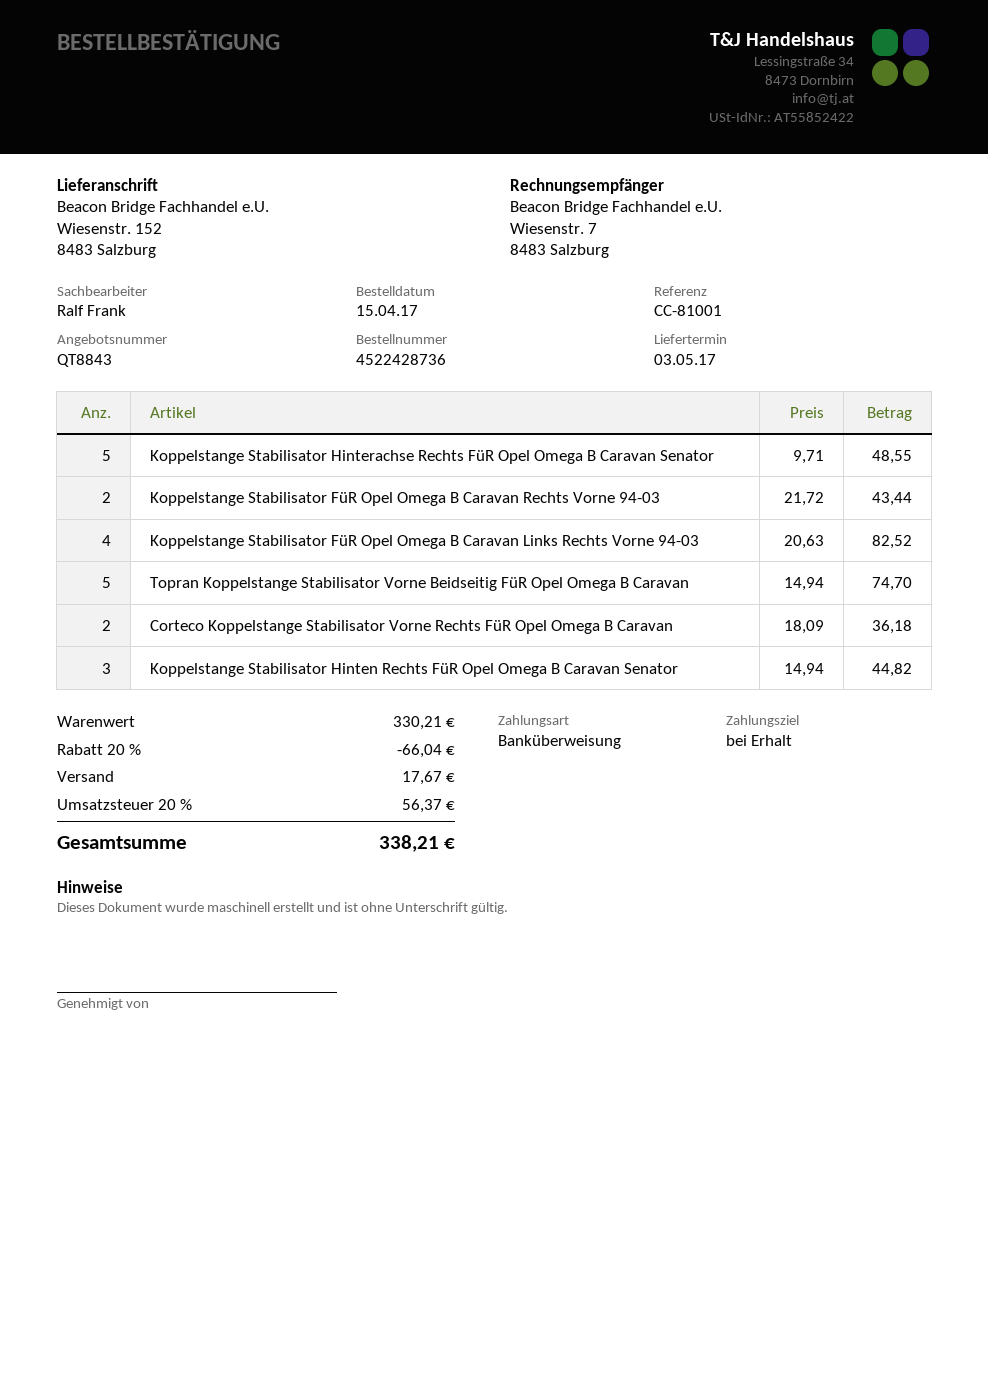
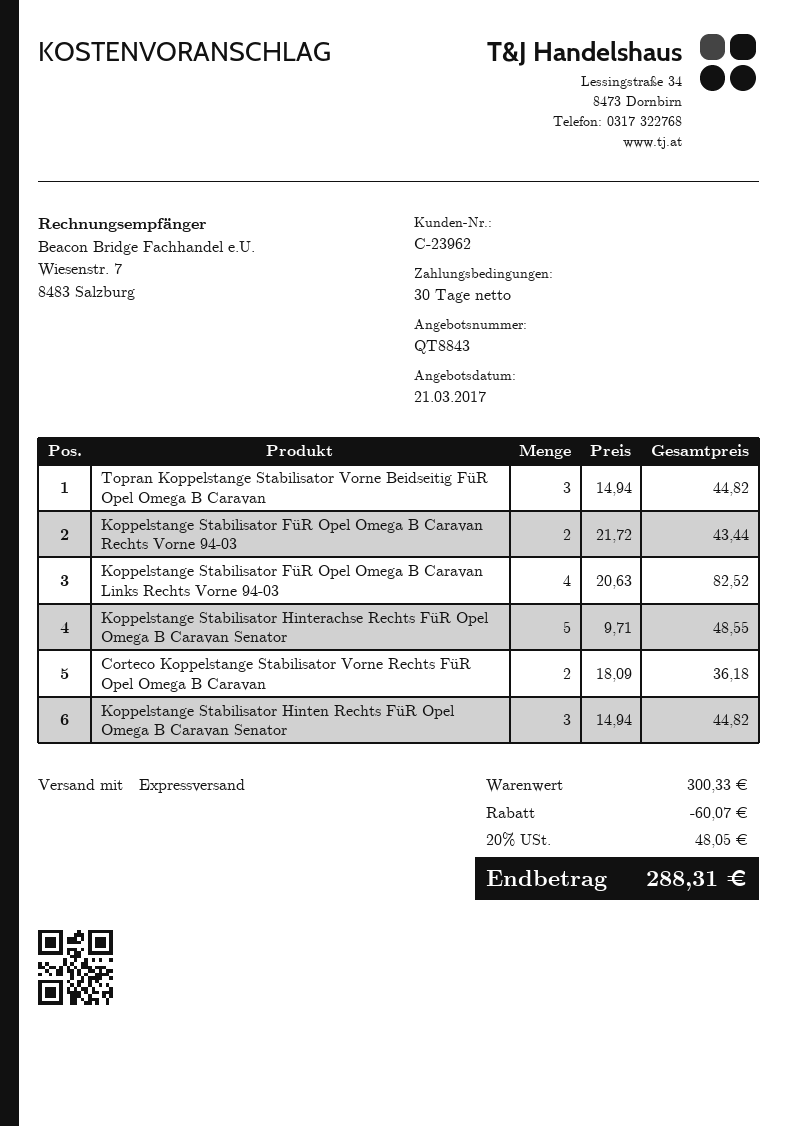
payment terms: on receipt -> 30 days
Topran Koppelstange Stabilisator Vorne Beidseitig FüR Opel Omega B Caravan: 5 x 14.94 = 74.70 -> 3 x 14.94 = 44.82
subtotal: 330.21 -> 300.33
discount: 66.04 -> 60.07
shipping: 17.67 -> none
tax: 20% = 56.37 -> 20% = 48.05
total: 338.21 -> 288.31

